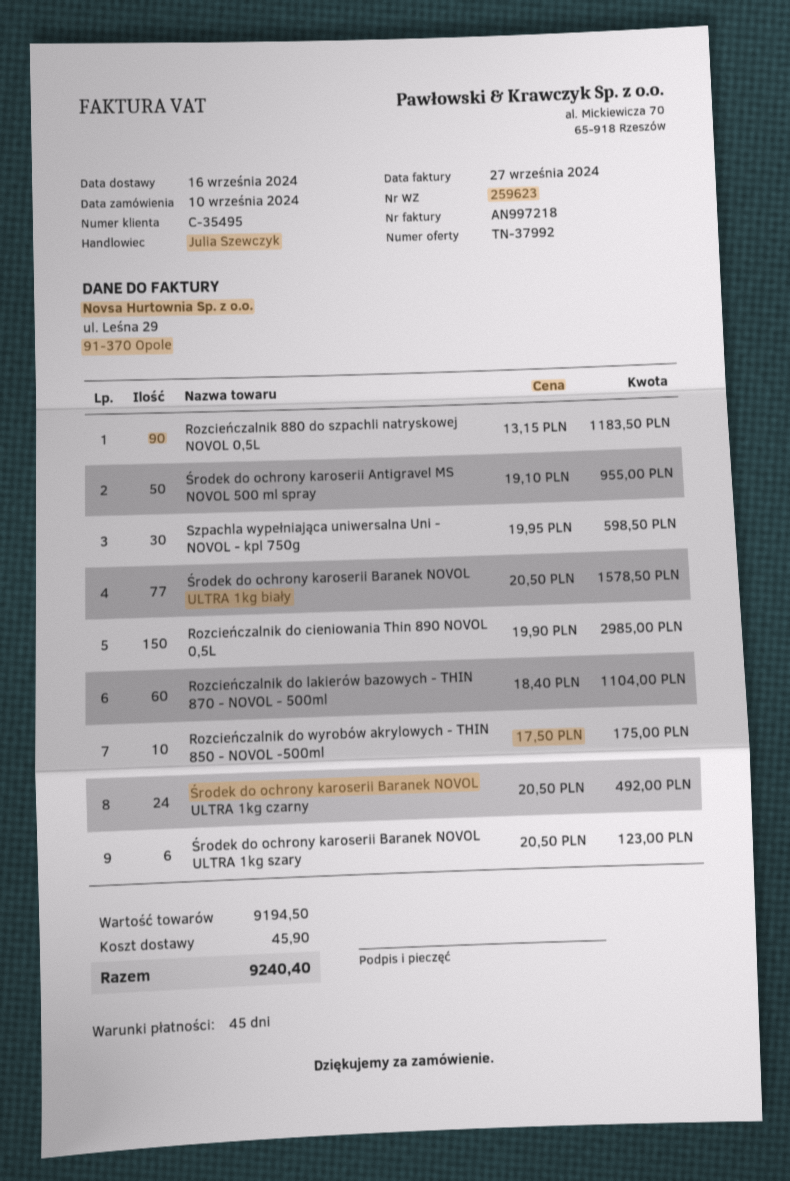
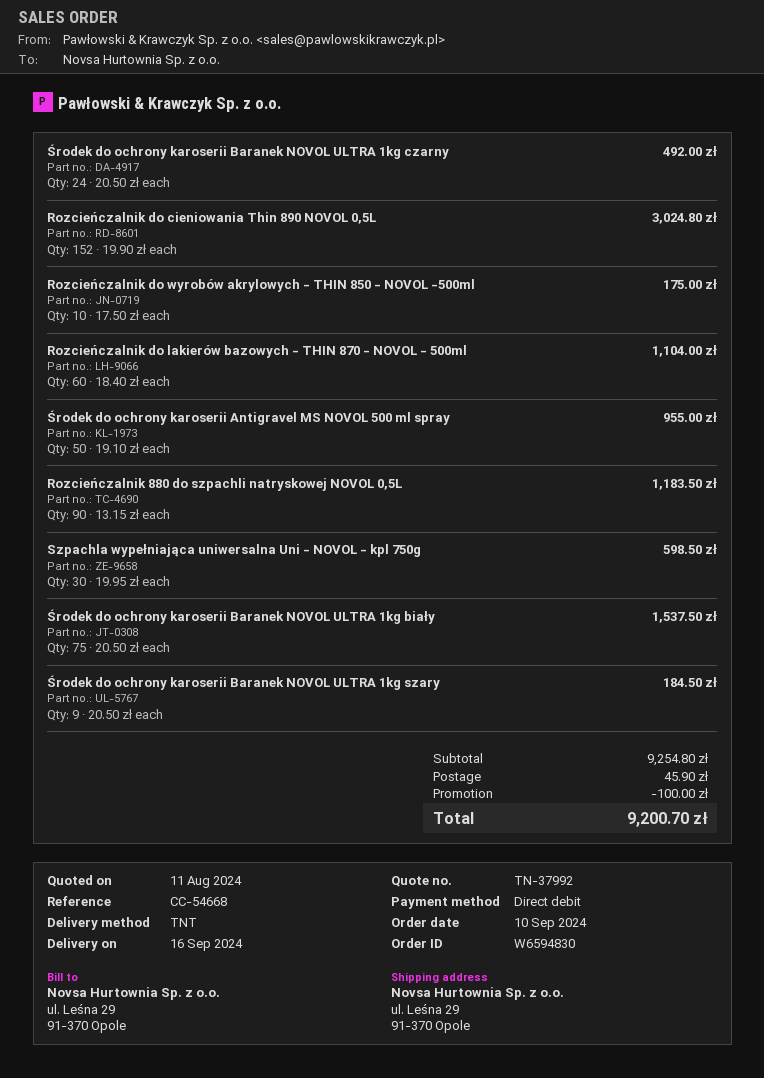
Środek do ochrony karoserii Baranek NOVOL ULTRA 1kg biały: 77 x 20.50 = 1578.50 -> 75 x 20.50 = 1537.50
Rozcieńczalnik do cieniowania Thin 890 NOVOL 0,5L: 150 x 19.90 = 2985.00 -> 152 x 19.90 = 3024.80
Środek do ochrony karoserii Baranek NOVOL ULTRA 1kg szary: 6 x 20.50 = 123.00 -> 9 x 20.50 = 184.50
subtotal: 9194.50 -> 9254.80
discount: none -> 100.00
total: 9240.40 -> 9200.70

